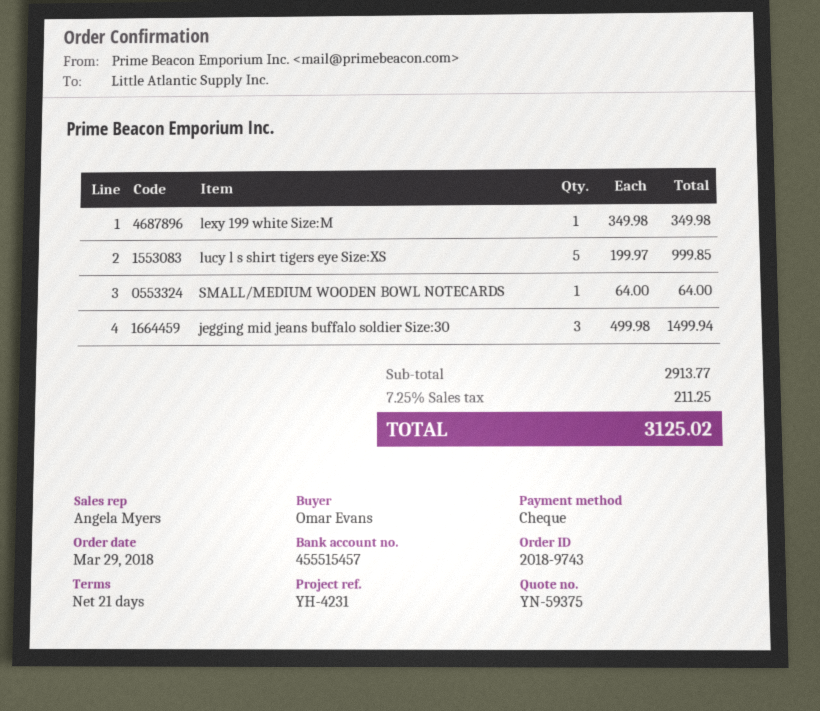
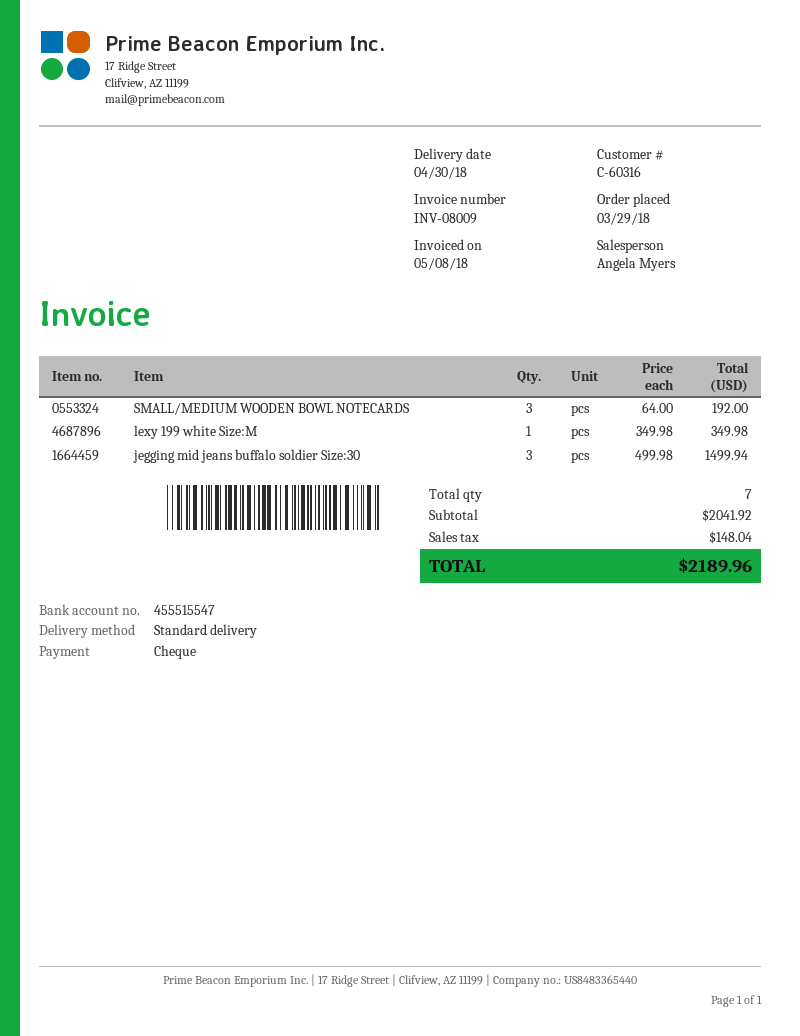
bank account: 455515457 -> 455515547
lucy l s shirt tigers eye Size:XS: 5 x 199.97 = 999.85 -> none
SMALL/MEDIUM WOODEN BOWL NOTECARDS: 1 x 64.00 = 64.00 -> 3 x 64.00 = 192.00
subtotal: 2913.77 -> 2041.92
tax: 211.25 -> 148.04
total: 3125.02 -> 2189.96

